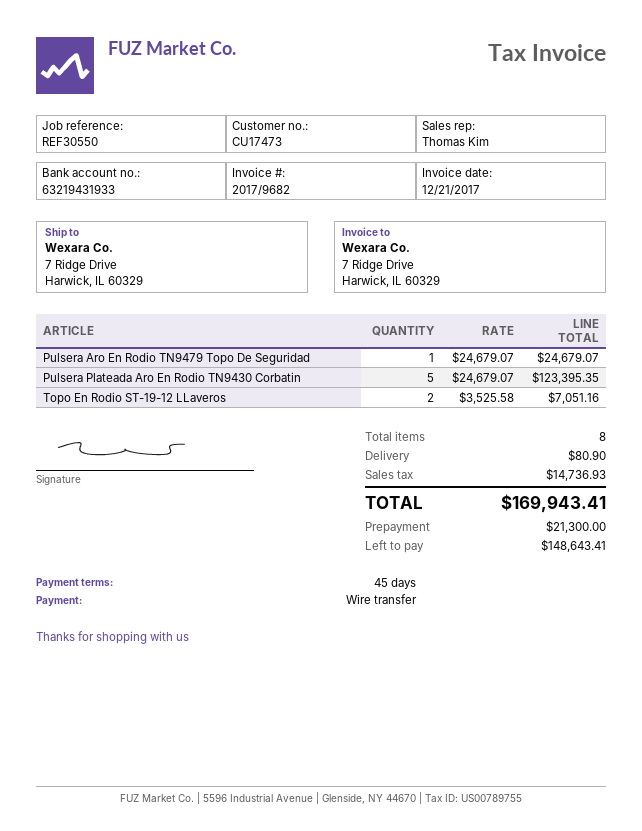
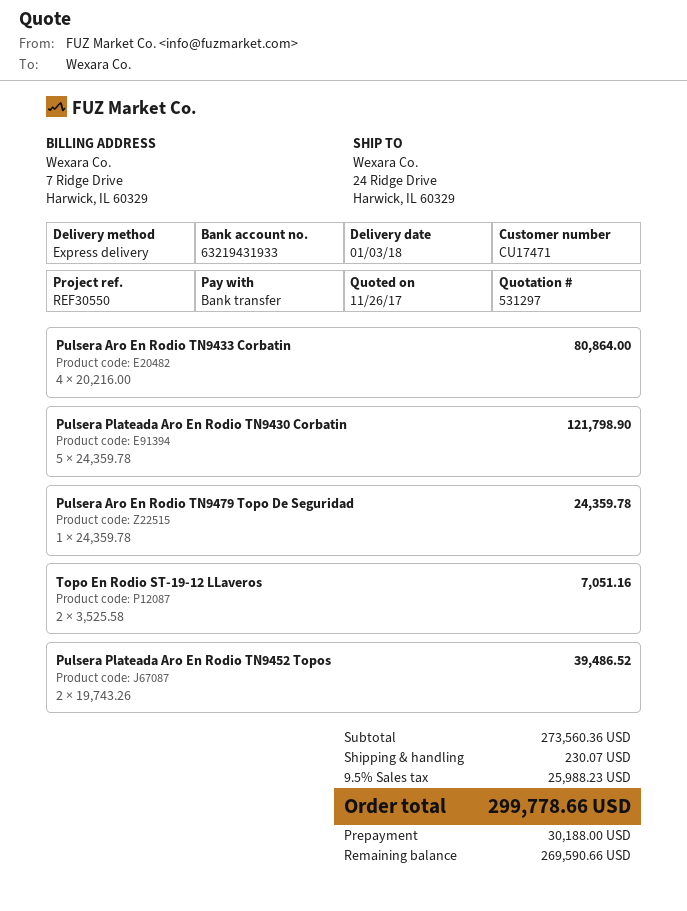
customer number: CU17473 -> CU17471
ship to: 7 Ridge Drive, Harwick, IL 60329 -> 24 Ridge Drive, Harwick, IL 60329
Pulsera Aro En Rodio TN9479 Topo De Seguridad: 1 x 24679.07 = 24679.07 -> 1 x 24359.78 = 24359.78
Pulsera Plateada Aro En Rodio TN9430 Corbatin: 5 x 24679.07 = 123395.35 -> 5 x 24359.78 = 121798.90
Pulsera Aro En Rodio TN9433 Corbatin: none -> 4 x 20216.00 = 80864.00
Pulsera Plateada Aro En Rodio TN9452 Topos: none -> 2 x 19743.26 = 39486.52
shipping: 80.90 -> 230.07
tax: 14736.93 -> 25988.23
total: 169943.41 -> 299778.66
deposit: 21300.00 -> 30188.00
balance: 148643.41 -> 269590.66

